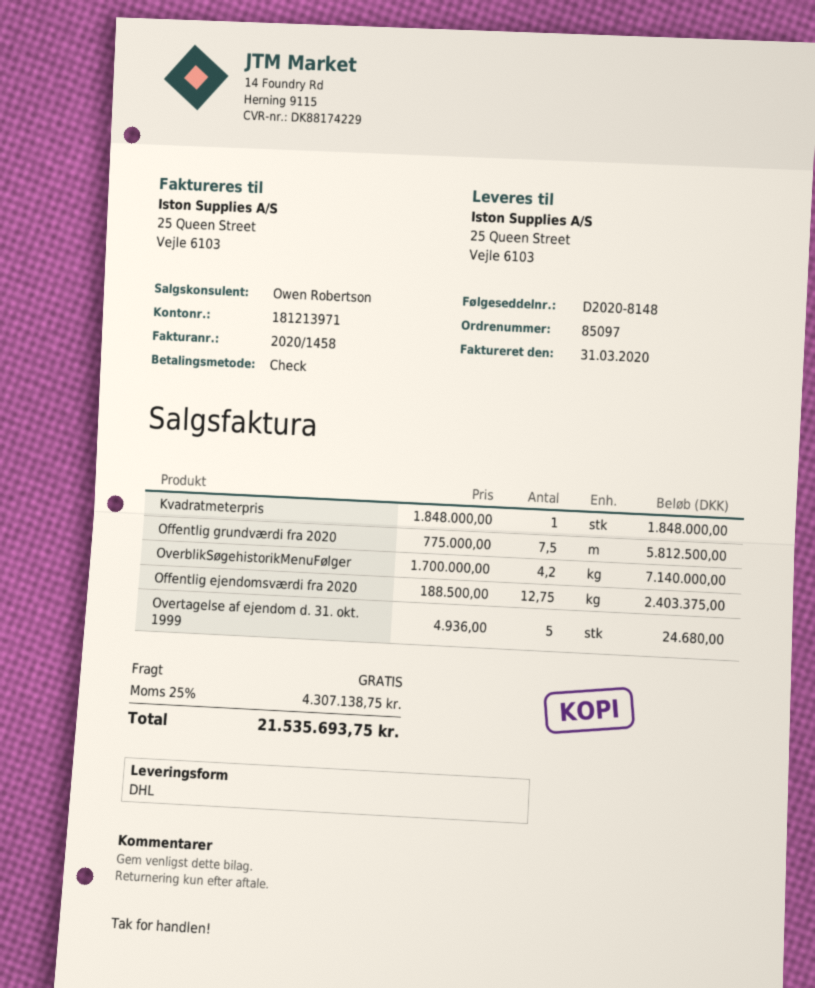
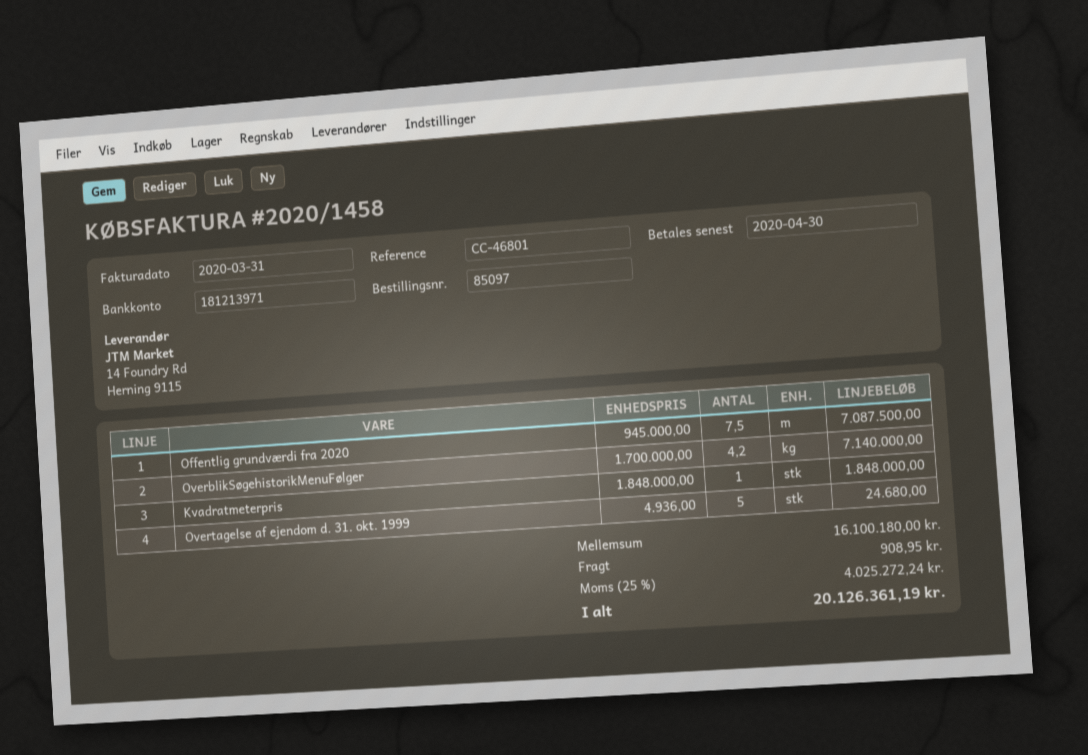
Offentlig grundværdi fra 2020: 7.5 x 775000.00 = 5812500.00 -> 7.5 x 945000.00 = 7087500.00
Offentlig ejendomsværdi fra 2020: 12.75 x 188500.00 = 2403375.00 -> none
shipping: 0.00 -> 908.95
tax: 25% = 4307138.75 -> 25% = 4025272.24
total: 21535693.75 -> 20126361.19

